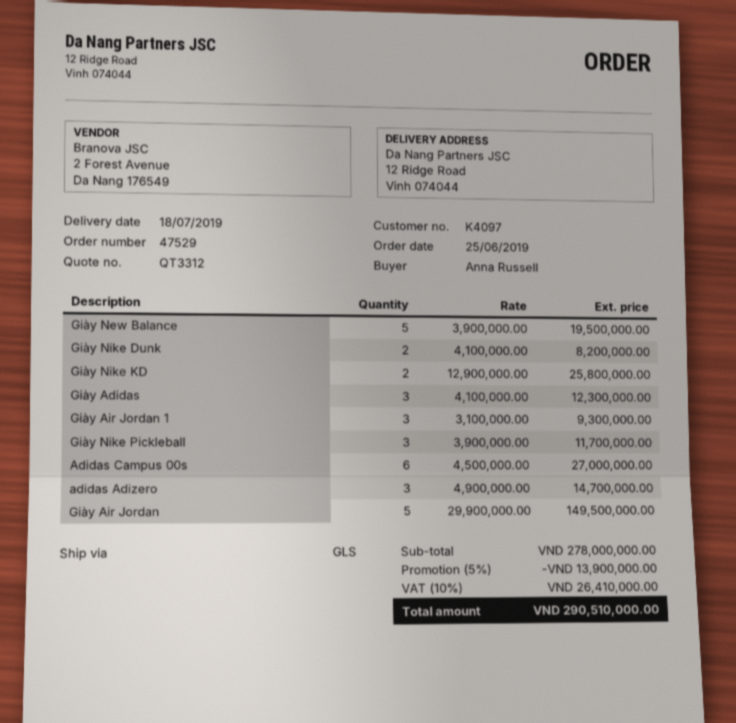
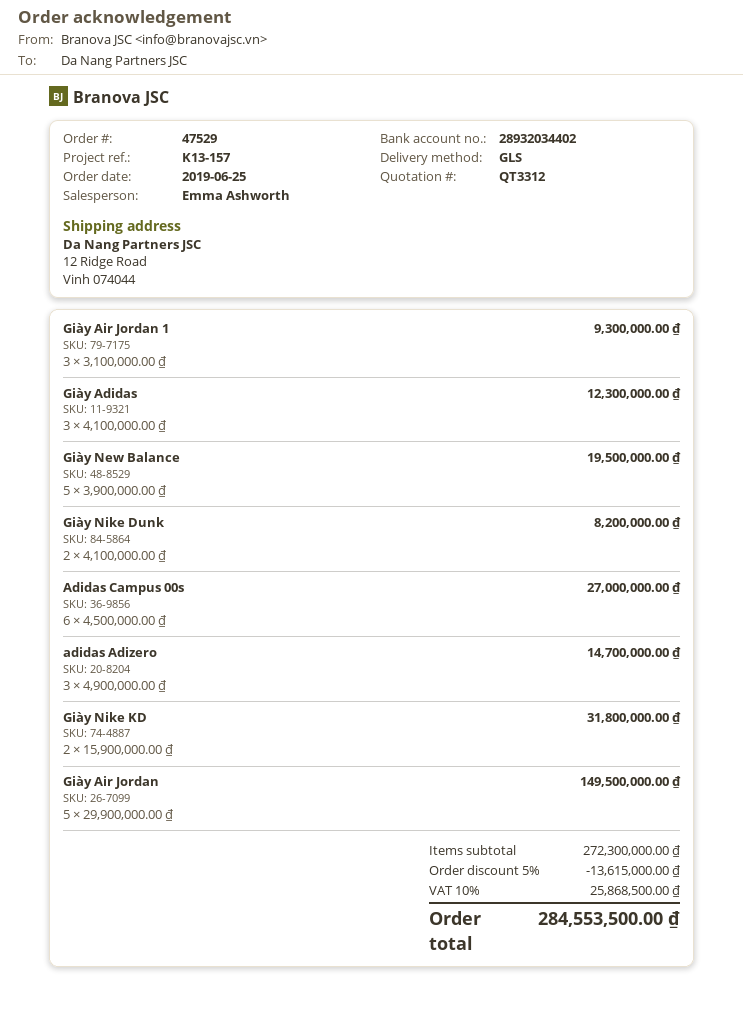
Giày Nike KD: 2 x 12900000.00 = 25800000.00 -> 2 x 15900000.00 = 31800000.00
Giày Nike Pickleball: 3 x 3900000.00 = 11700000.00 -> none
subtotal: 278000000.00 -> 272300000.00
discount: 5% = 13900000.00 -> 5% = 13615000.00
tax: 10% = 26410000.00 -> 10% = 25868500.00
total: 290510000.00 -> 284553500.00

